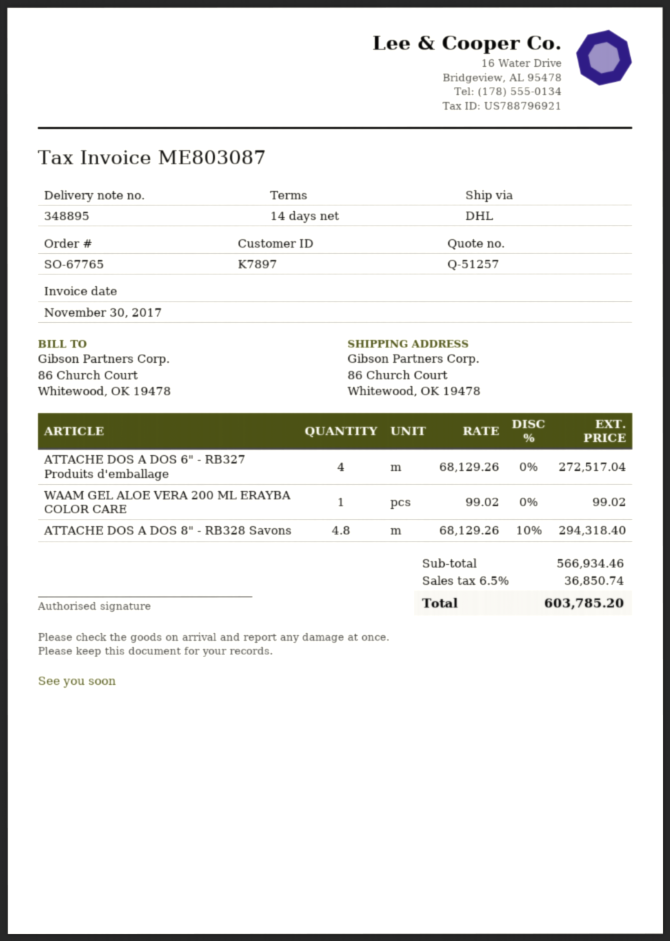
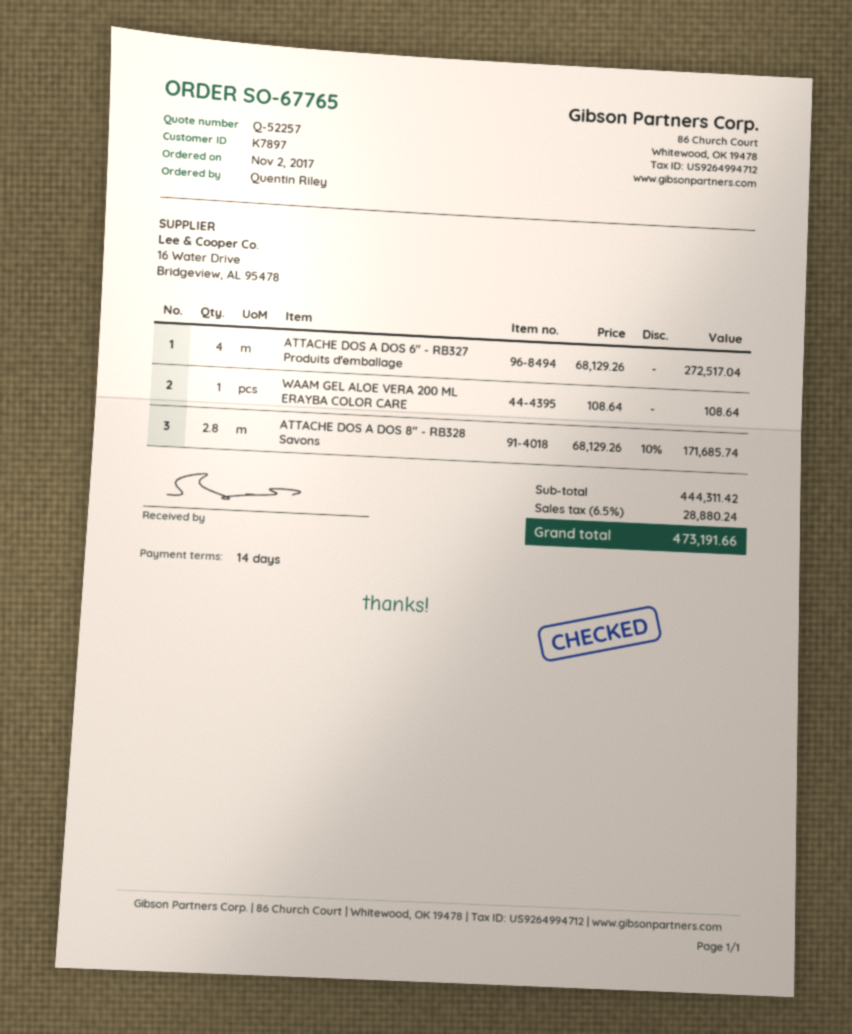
quote number: Q-51257 -> Q-52257
WAAM GEL ALOE VERA 200 ML ERAYBA COLOR CARE: 1 x 99.02 = 99.02 -> 1 x 108.64 = 108.64
ATTACHE DOS A DOS 8" - RB328 Savons: 4.8 x 68129.26 - 10% = 294318.40 -> 2.8 x 68129.26 - 10% = 171685.74
subtotal: 566934.46 -> 444311.42
tax: 6.5% = 36850.74 -> 6.5% = 28880.24
total: 603785.20 -> 473191.66

